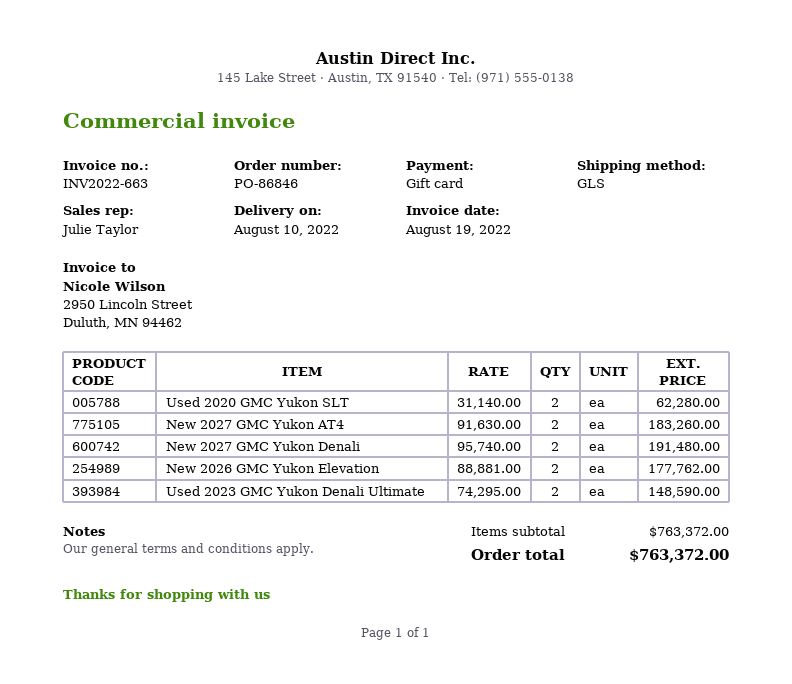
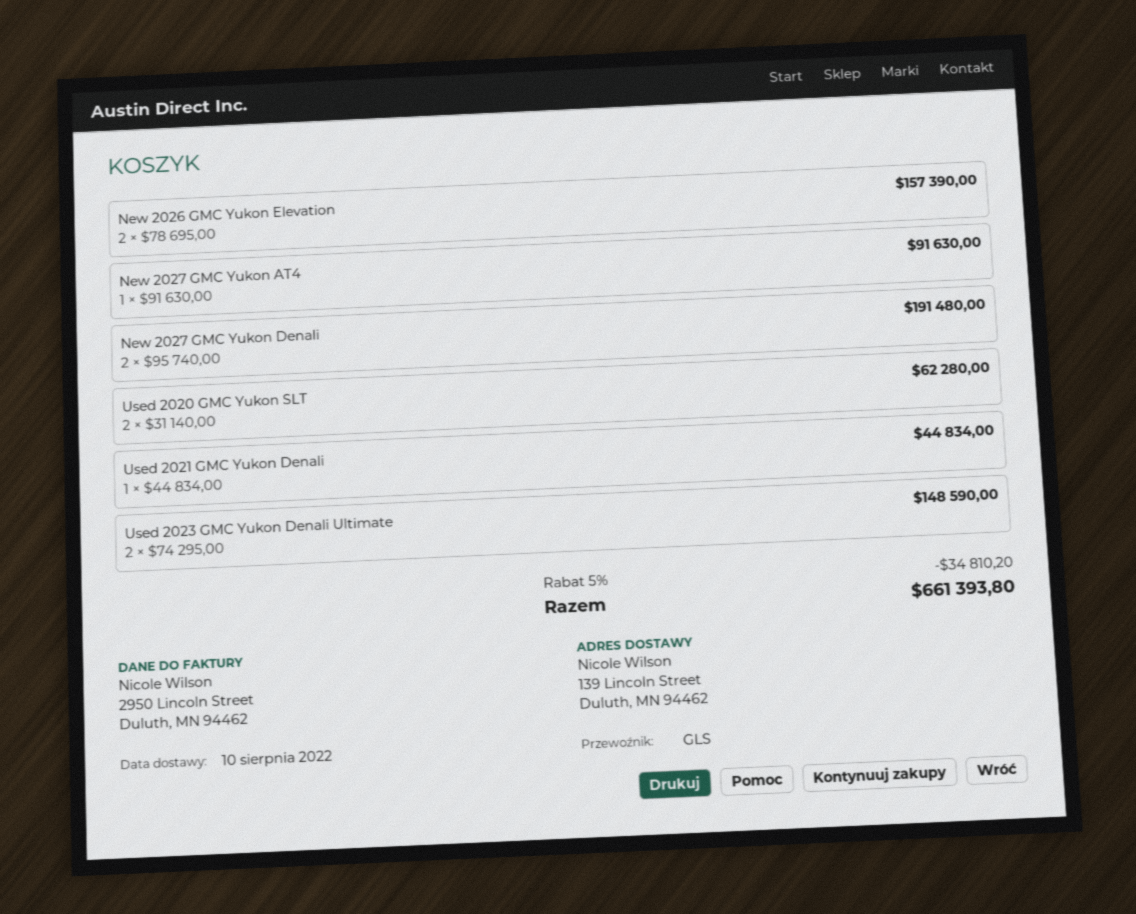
New 2027 GMC Yukon AT4: 2 x 91630.00 = 183260.00 -> 1 x 91630.00 = 91630.00
New 2026 GMC Yukon Elevation: 2 x 88881.00 = 177762.00 -> 2 x 78695.00 = 157390.00
Used 2021 GMC Yukon Denali: none -> 1 x 44834.00 = 44834.00
discount: none -> 5% = 34810.20
total: 763372.00 -> 661393.80

